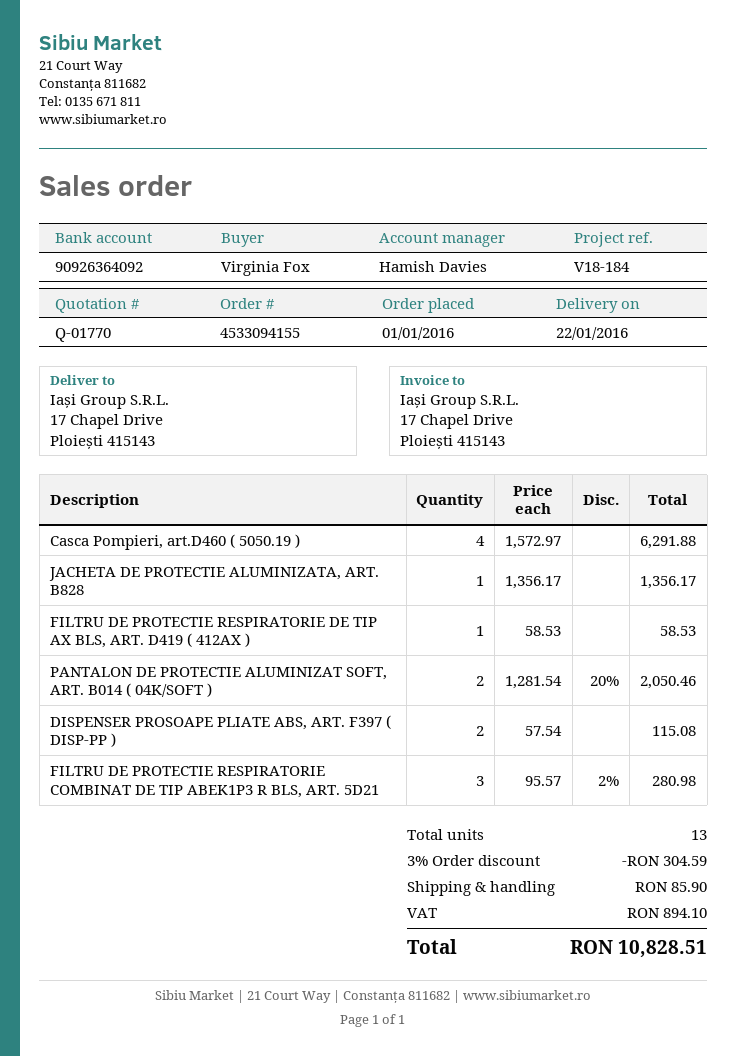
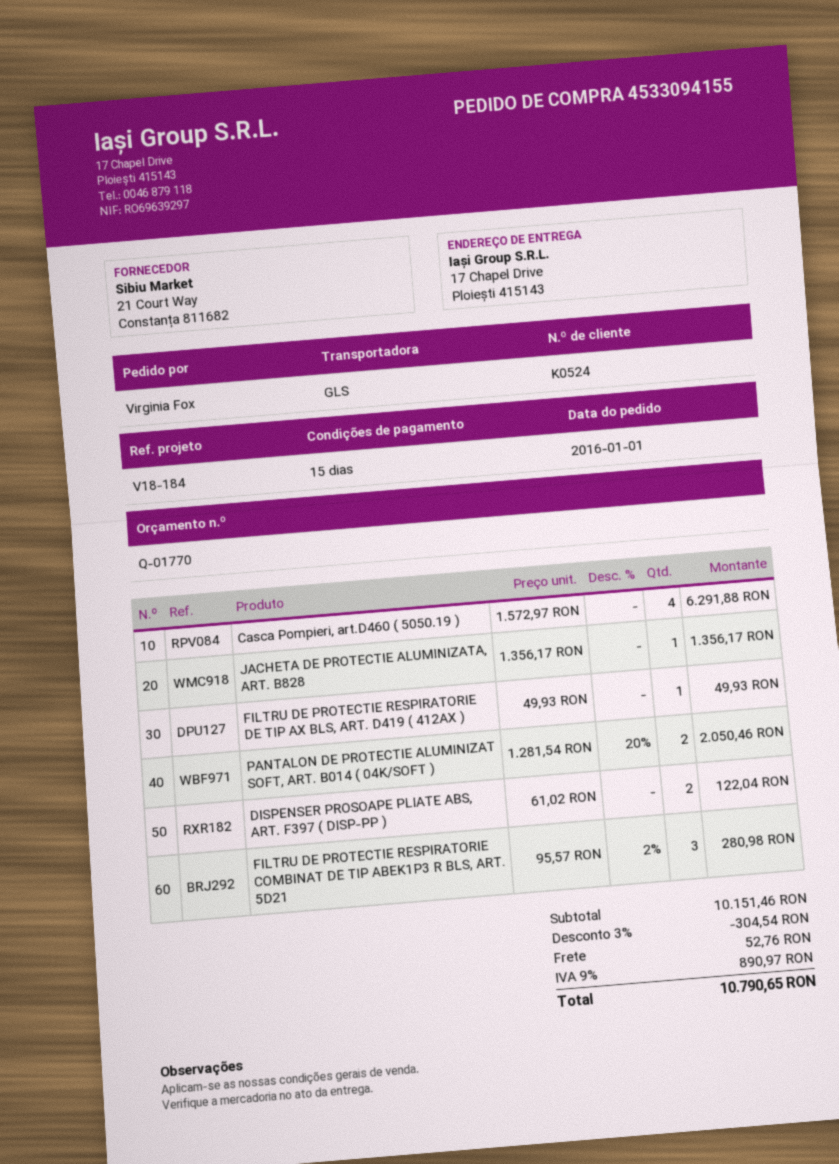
FILTRU DE PROTECTIE RESPIRATORIE DE TIP AX BLS, ART. D419 ( 412AX ): 1 x 58.53 = 58.53 -> 1 x 49.93 = 49.93
DISPENSER PROSOAPE PLIATE ABS, ART. F397 ( DISP-PP ): 2 x 57.54 = 115.08 -> 2 x 61.02 = 122.04
discount: 3% = 304.59 -> 3% = 304.54
shipping: 85.90 -> 52.76
tax: 894.10 -> 890.97
total: 10828.51 -> 10790.65

